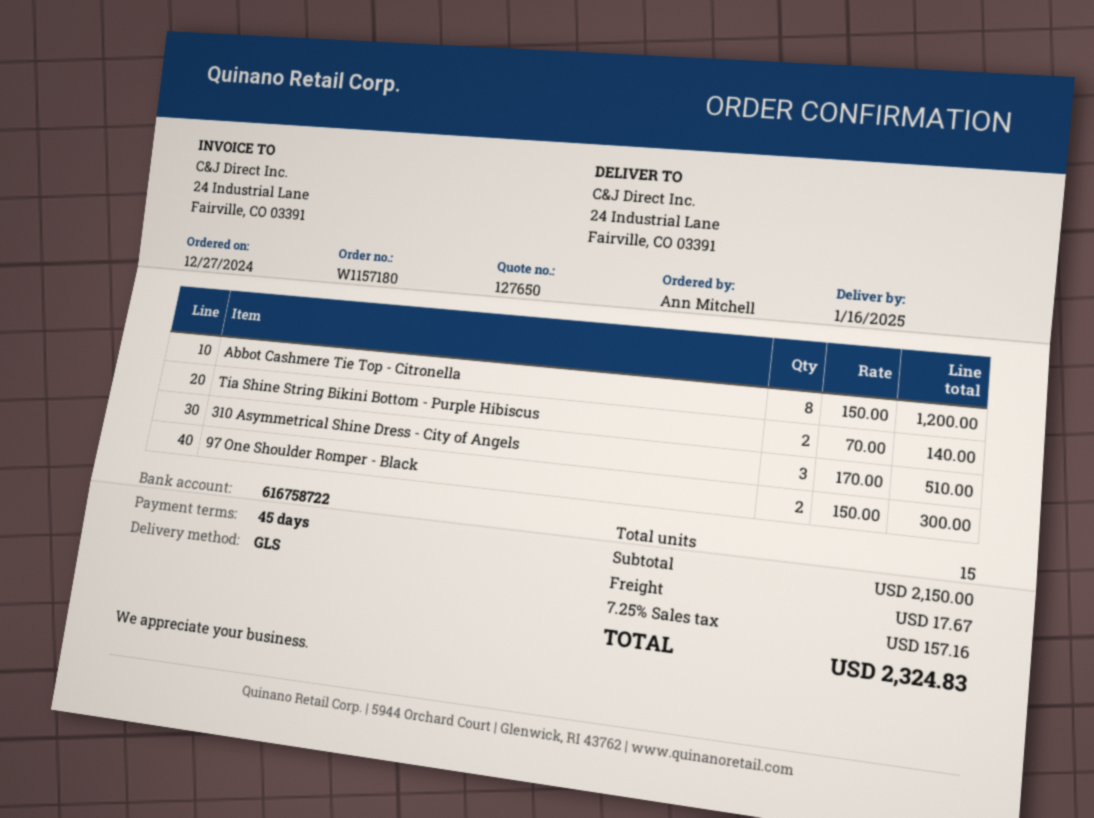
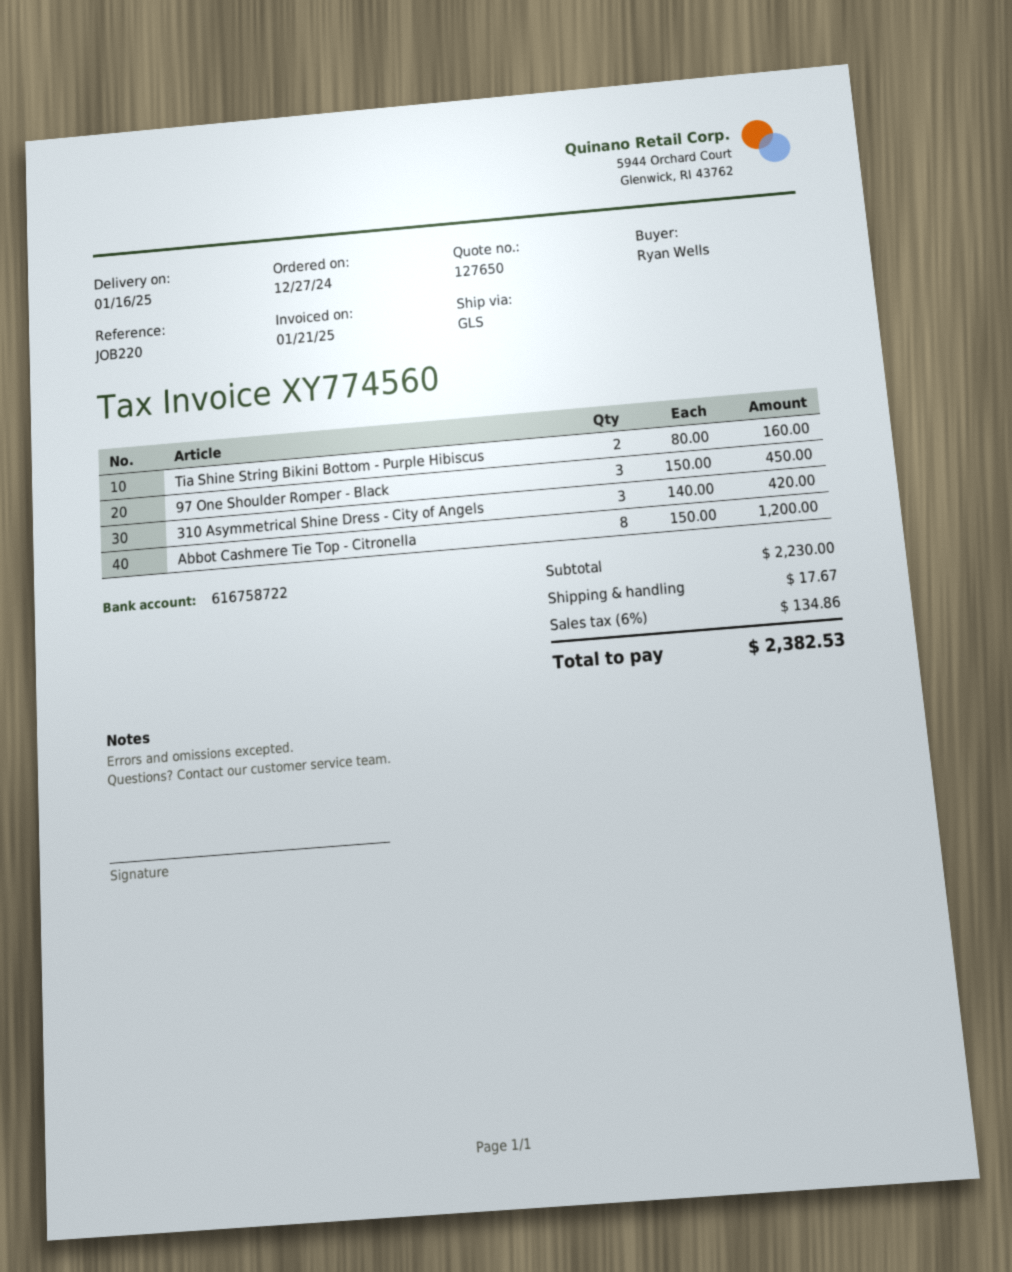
ordered by: Ann Mitchell -> Ryan Wells
Tia Shine String Bikini Bottom - Purple Hibiscus: 2 x 70.00 = 140.00 -> 2 x 80.00 = 160.00
310 Asymmetrical Shine Dress - City of Angels: 3 x 170.00 = 510.00 -> 3 x 140.00 = 420.00
97 One Shoulder Romper - Black: 2 x 150.00 = 300.00 -> 3 x 150.00 = 450.00
subtotal: 2150.00 -> 2230.00
tax: 7.25% = 157.16 -> 6% = 134.86
total: 2324.83 -> 2382.53

